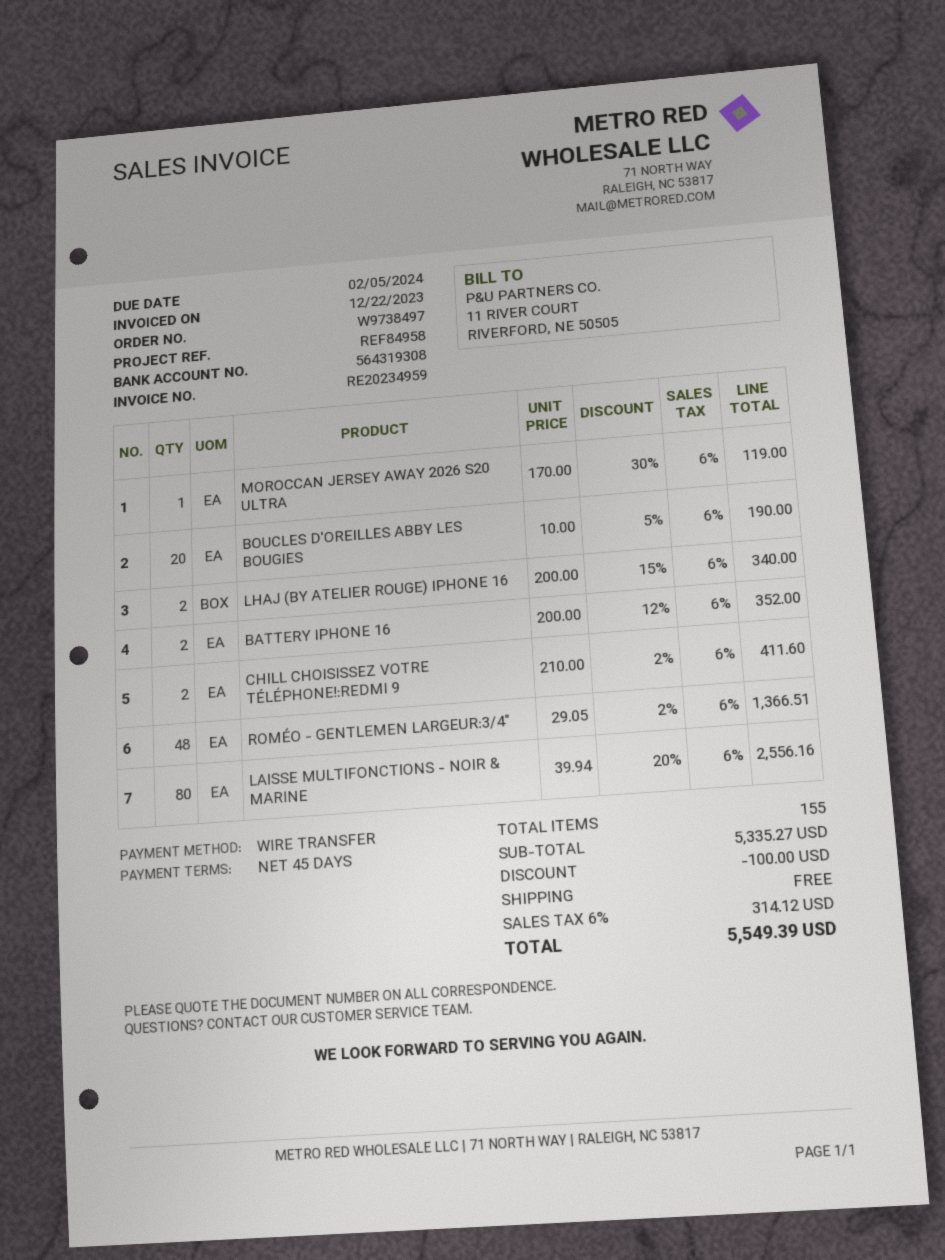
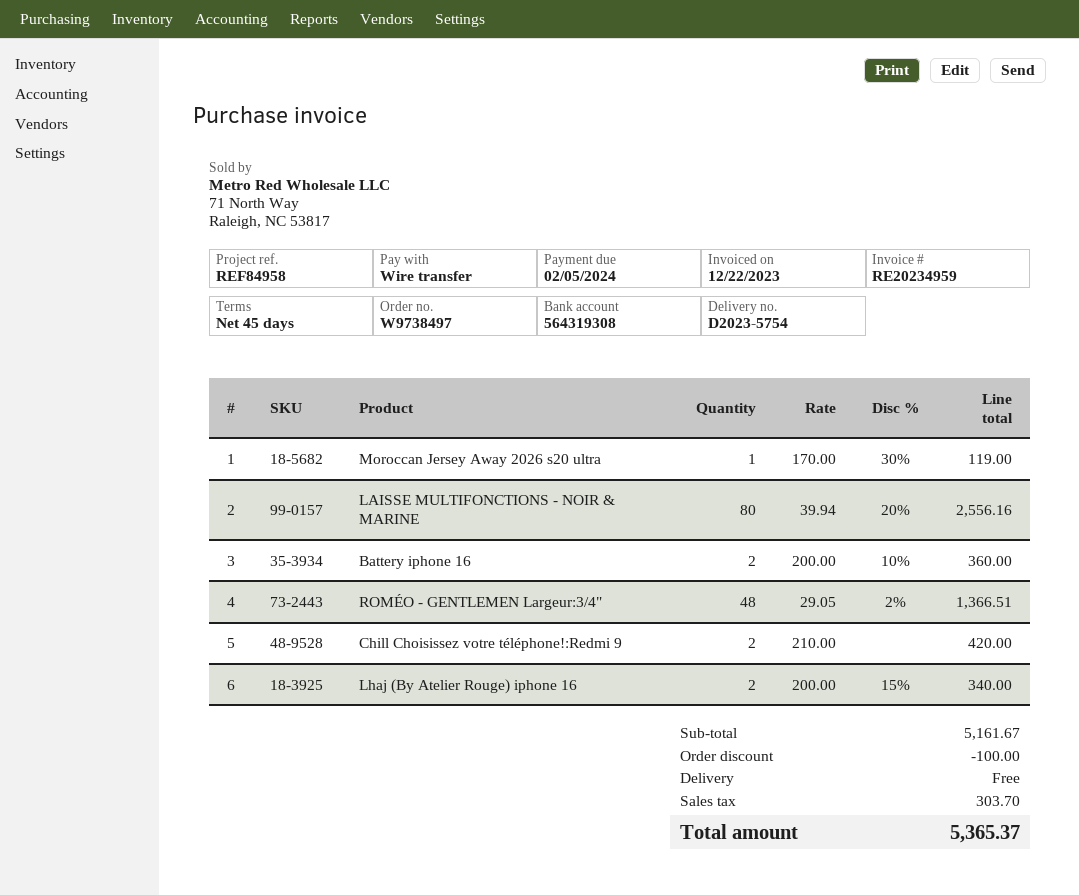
BOUCLES D'OREILLES ABBY LES BOUGIES: 20 x 10.00 - 5% = 190.00 -> none
BATTERY IPHONE 16: 2 x 200.00 - 12% = 352.00 -> 2 x 200.00 - 10% = 360.00
CHILL CHOISISSEZ VOTRE TÉLÉPHONE!:REDMI 9: 2 x 210.00 - 2% = 411.60 -> 2 x 210.00 = 420.00
subtotal: 5335.27 -> 5161.67
tax: 314.12 -> 303.70
total: 5549.39 -> 5365.37

